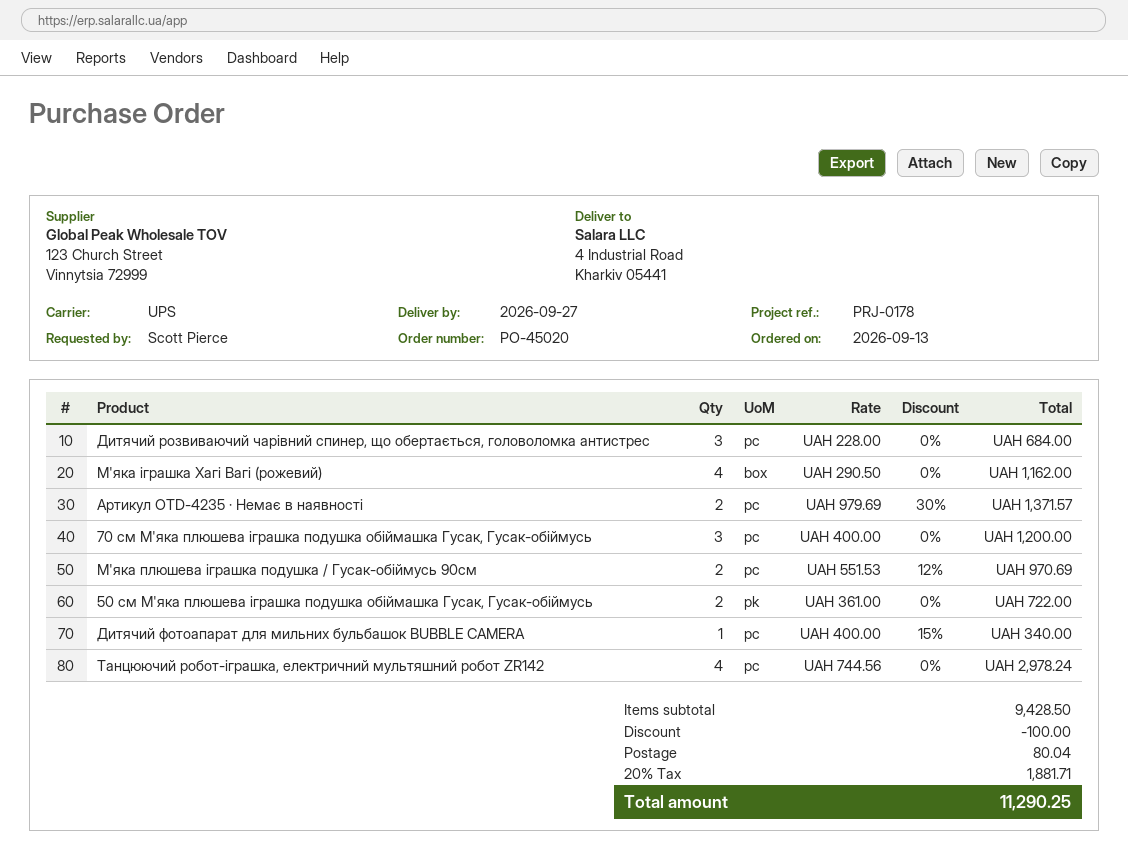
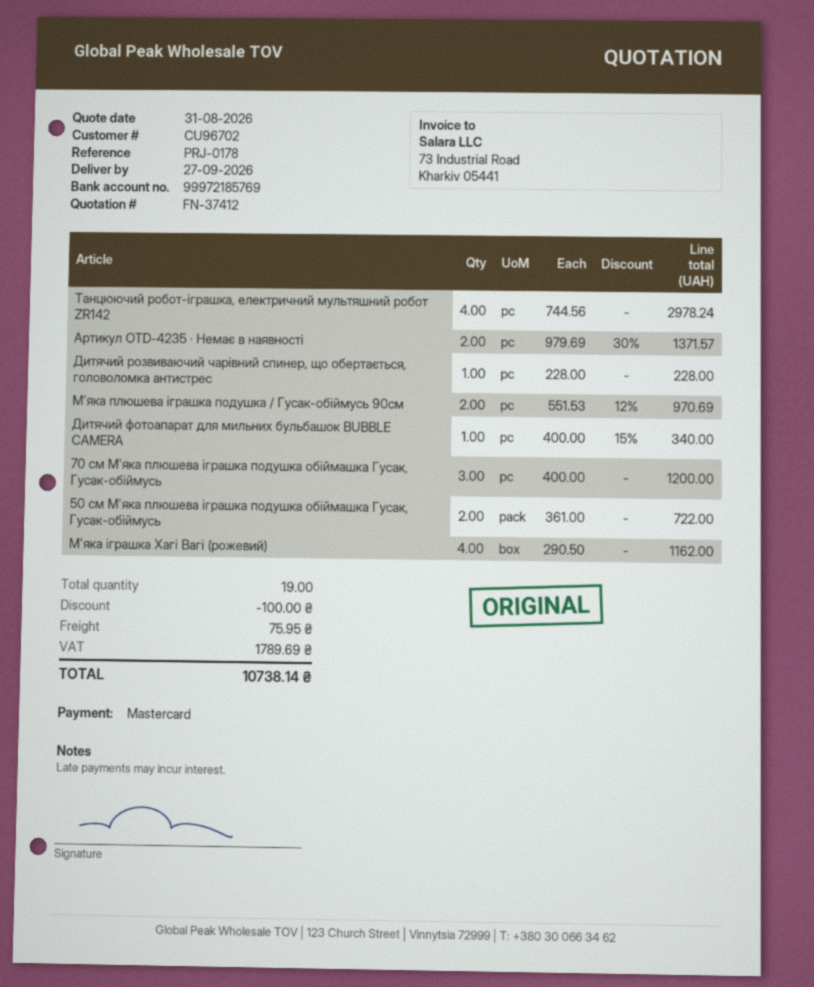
Дитячий розвиваючий чарівний спинер, що обертається, головоломка антистрес: 3 x 228.00 = 684.00 -> 1 x 228.00 = 228.00
shipping: 80.04 -> 75.95
tax: 1881.71 -> 1789.69
total: 11290.25 -> 10738.14

